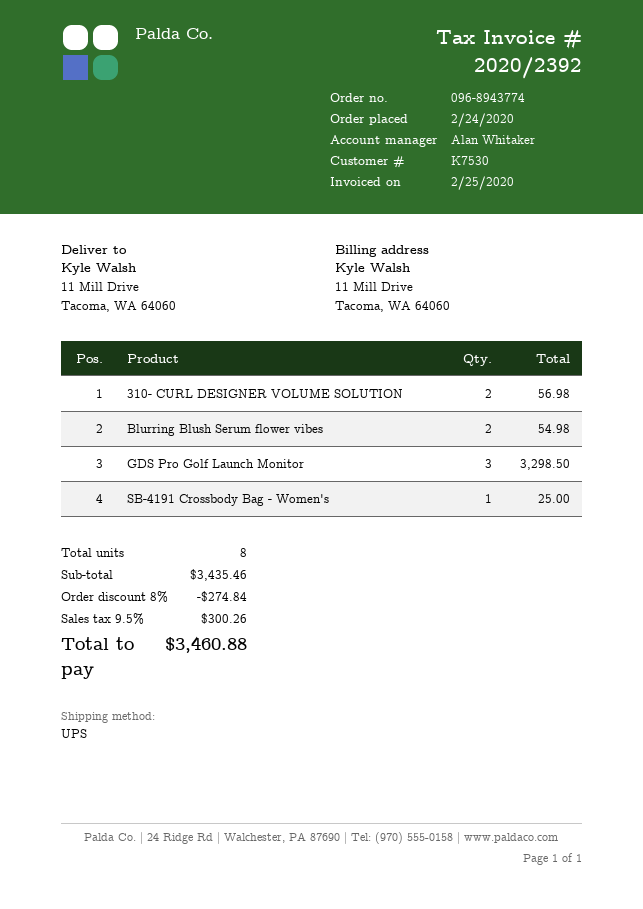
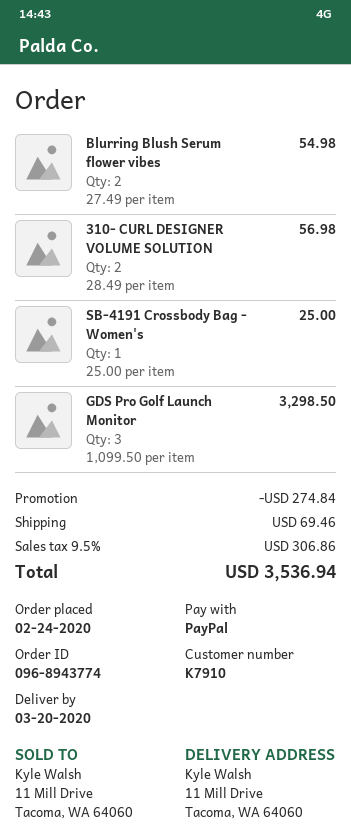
customer number: K7530 -> K7910
shipping: none -> 69.46
tax: 9.5% = 300.26 -> 9.5% = 306.86
total: 3460.88 -> 3536.94

